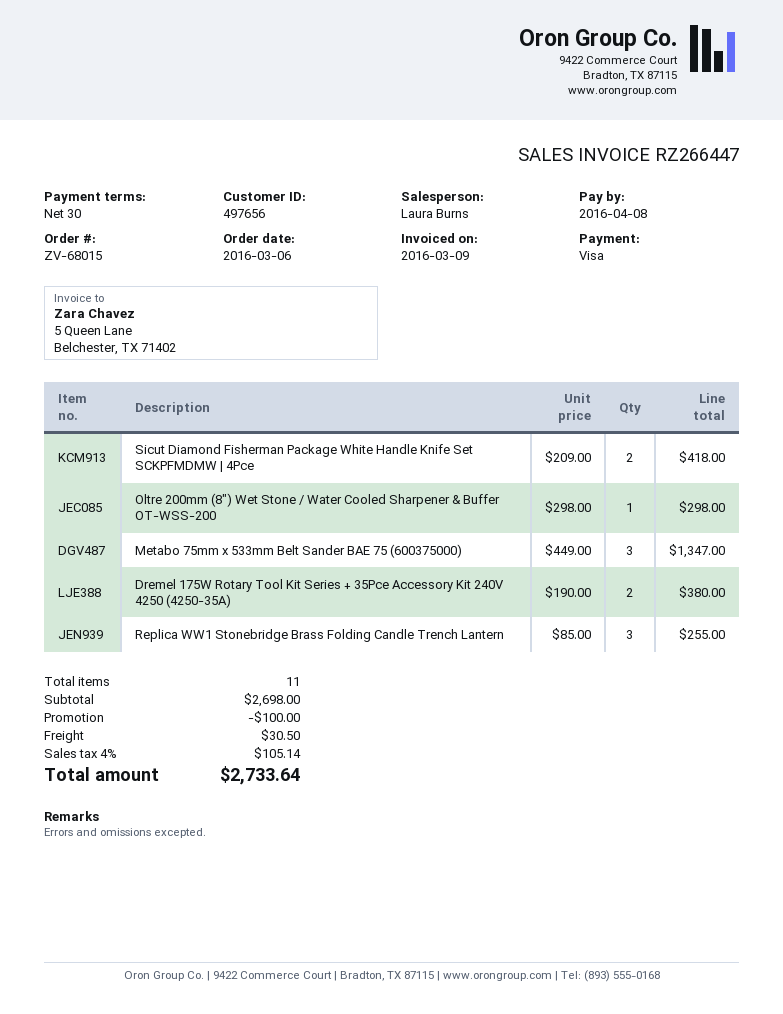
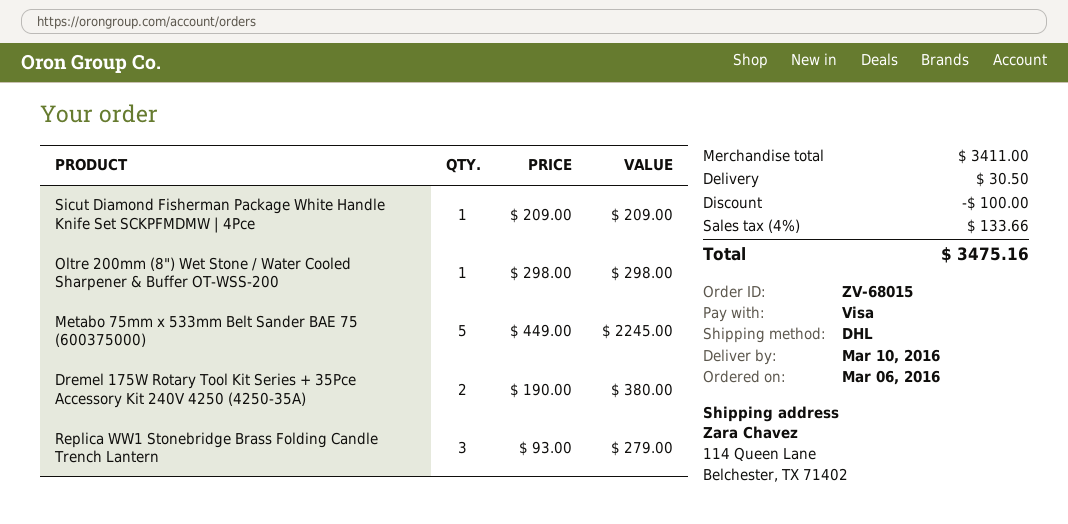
Sicut Diamond Fisherman Package White Handle Knife Set SCKPFMDMW | 4Pce: 2 x 209.00 = 418.00 -> 1 x 209.00 = 209.00
Metabo 75mm x 533mm Belt Sander BAE 75 (600375000): 3 x 449.00 = 1347.00 -> 5 x 449.00 = 2245.00
Replica WW1 Stonebridge Brass Folding Candle Trench Lantern: 3 x 85.00 = 255.00 -> 3 x 93.00 = 279.00
subtotal: 2698.00 -> 3411.00
tax: 4% = 105.14 -> 4% = 133.66
total: 2733.64 -> 3475.16

